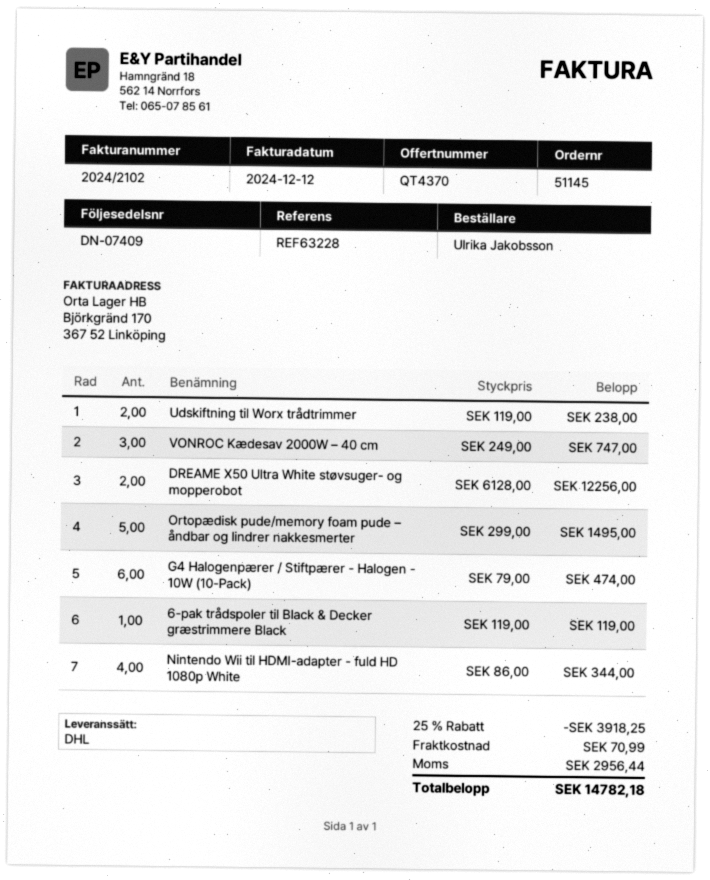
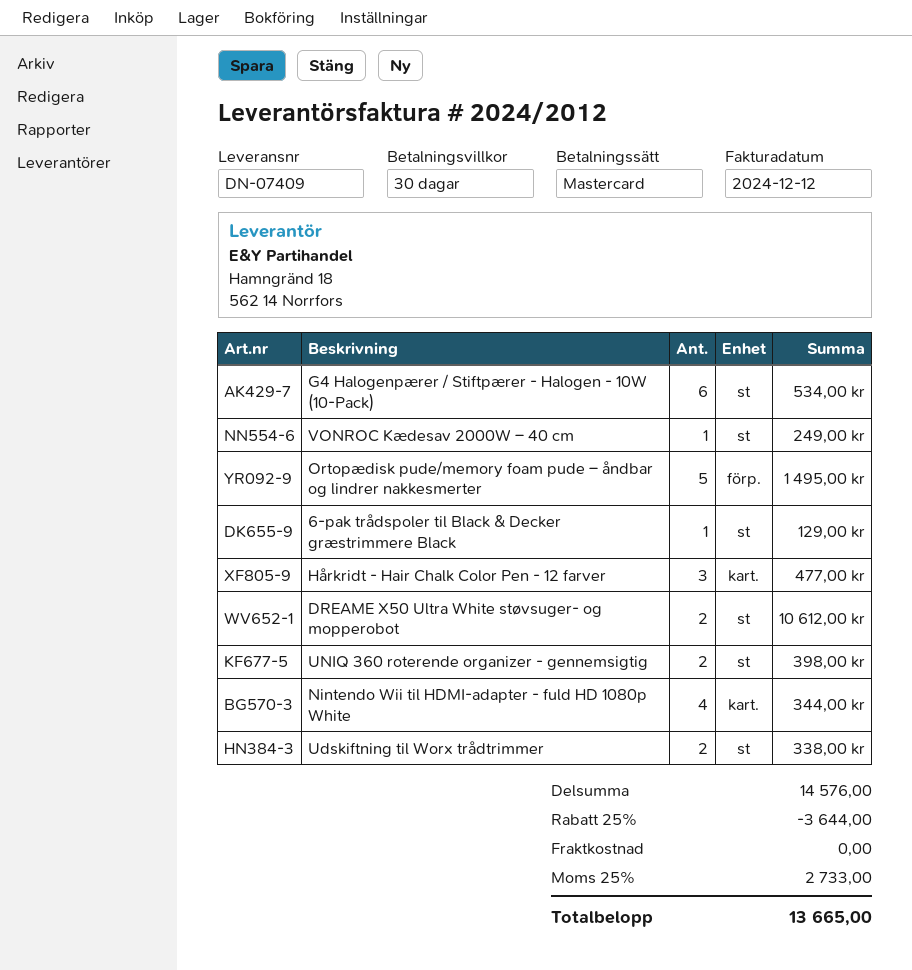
invoice number: 2024/2102 -> 2024/2012
Udskiftning til Worx trådtrimmer: 2 for 238.00 -> 2 for 338.00
VONROC Kædesav 2000W – 40 cm: 3 for 747.00 -> 1 for 249.00
DREAME X50 Ultra White støvsuger- og mopperobot: 2 for 12256.00 -> 2 for 10612.00
G4 Halogenpærer / Stiftpærer - Halogen - 10W (10-Pack): 6 for 474.00 -> 6 for 534.00
6-pak trådspoler til Black & Decker græstrimmere Black: 1 for 119.00 -> 1 for 129.00
Hårkridt - Hair Chalk Color Pen - 12 farver: none -> 3 for 477.00
UNIQ 360 roterende organizer - gennemsigtig: none -> 2 for 398.00
discount: 25% = 3918.25 -> 25% = 3644.00
shipping: 70.99 -> 0.00
tax: 2956.44 -> 2733.00
total: 14782.18 -> 13665.00

